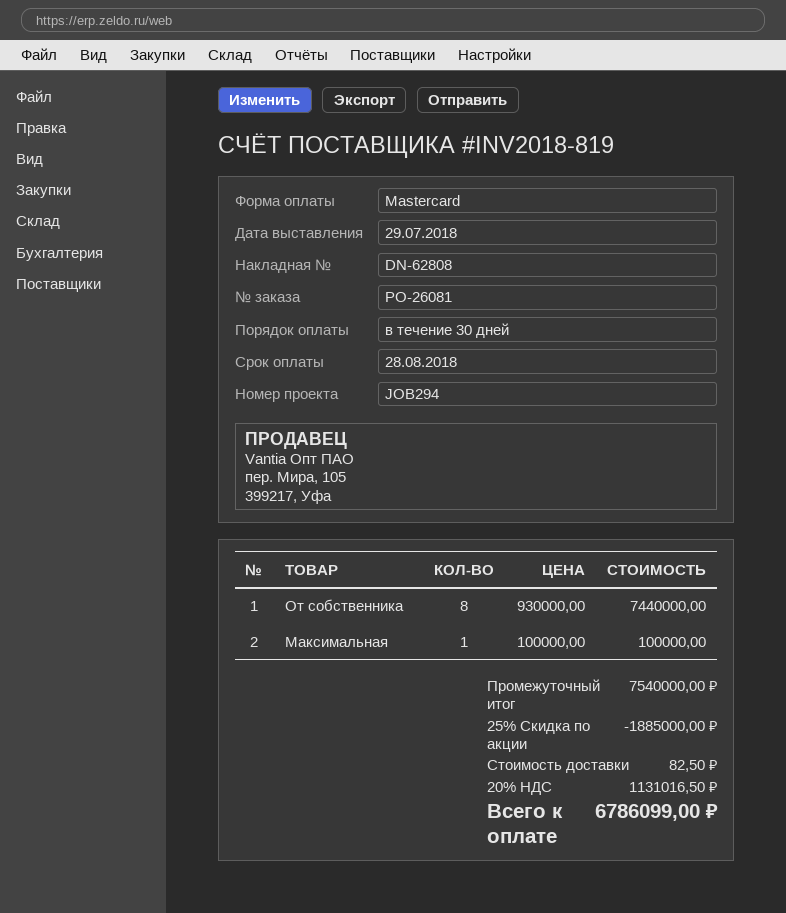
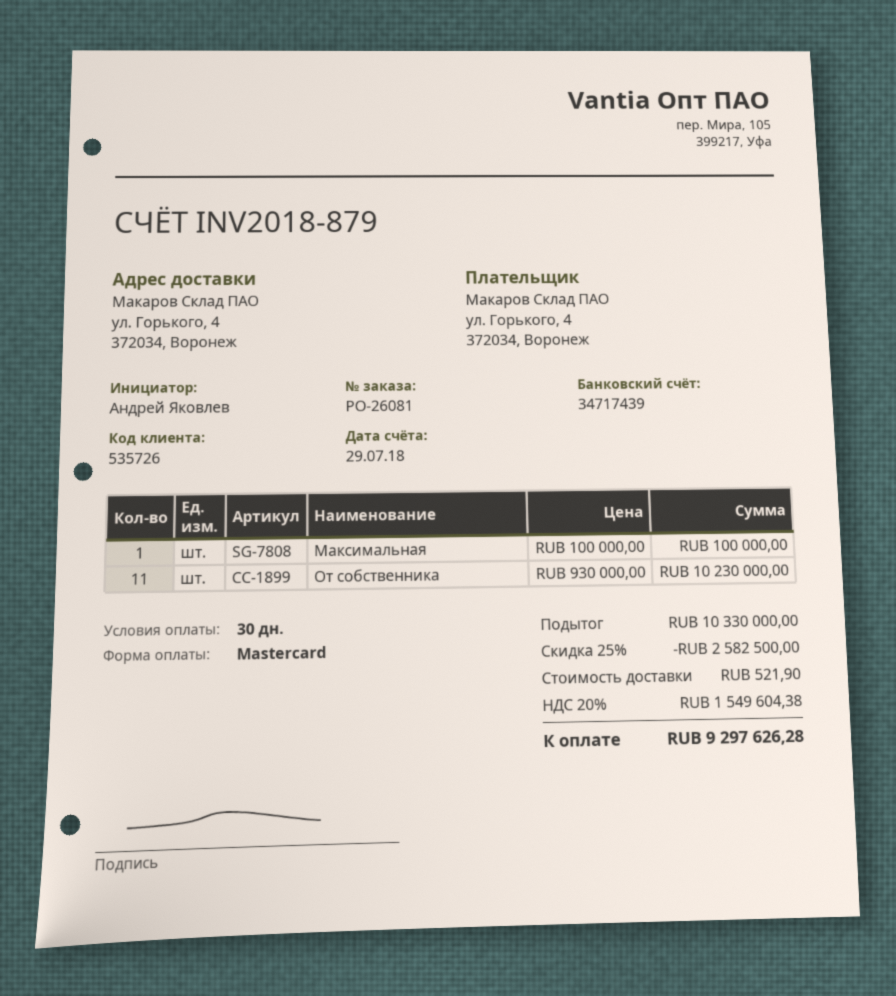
invoice number: INV2018-819 -> INV2018-879
От собственника: 8 x 930000.00 = 7440000.00 -> 11 x 930000.00 = 10230000.00
subtotal: 7540000.00 -> 10330000.00
discount: 25% = 1885000.00 -> 25% = 2582500.00
shipping: 82.50 -> 521.90
tax: 20% = 1131016.50 -> 20% = 1549604.38
total: 6786099.00 -> 9297626.28

